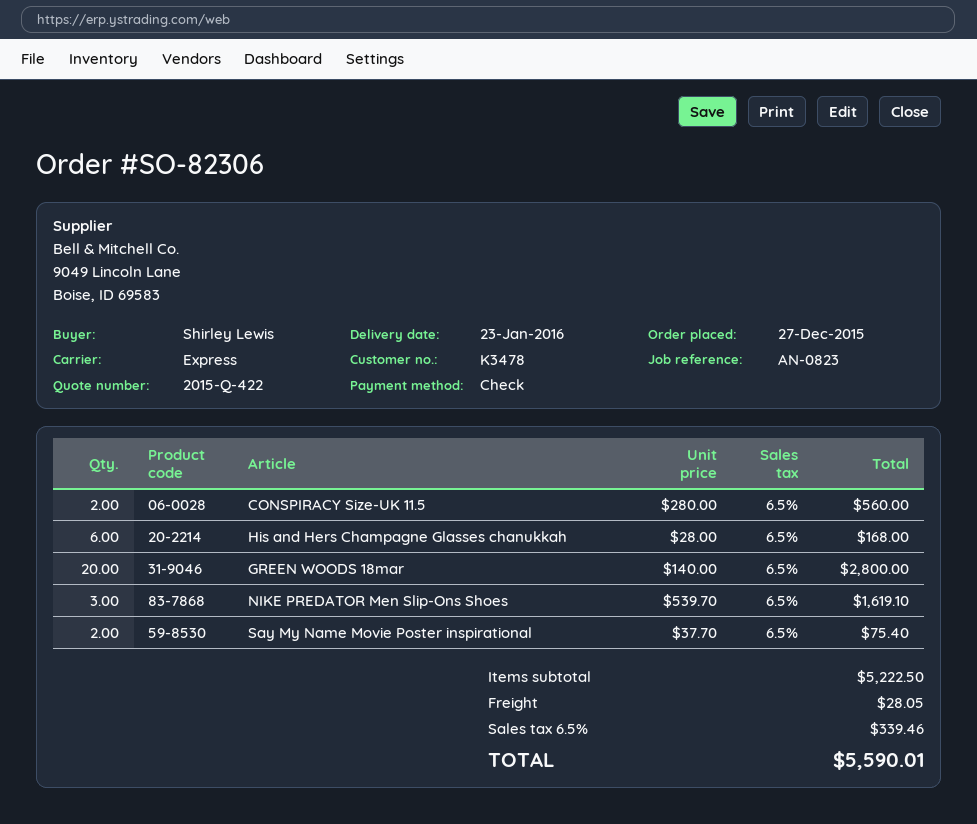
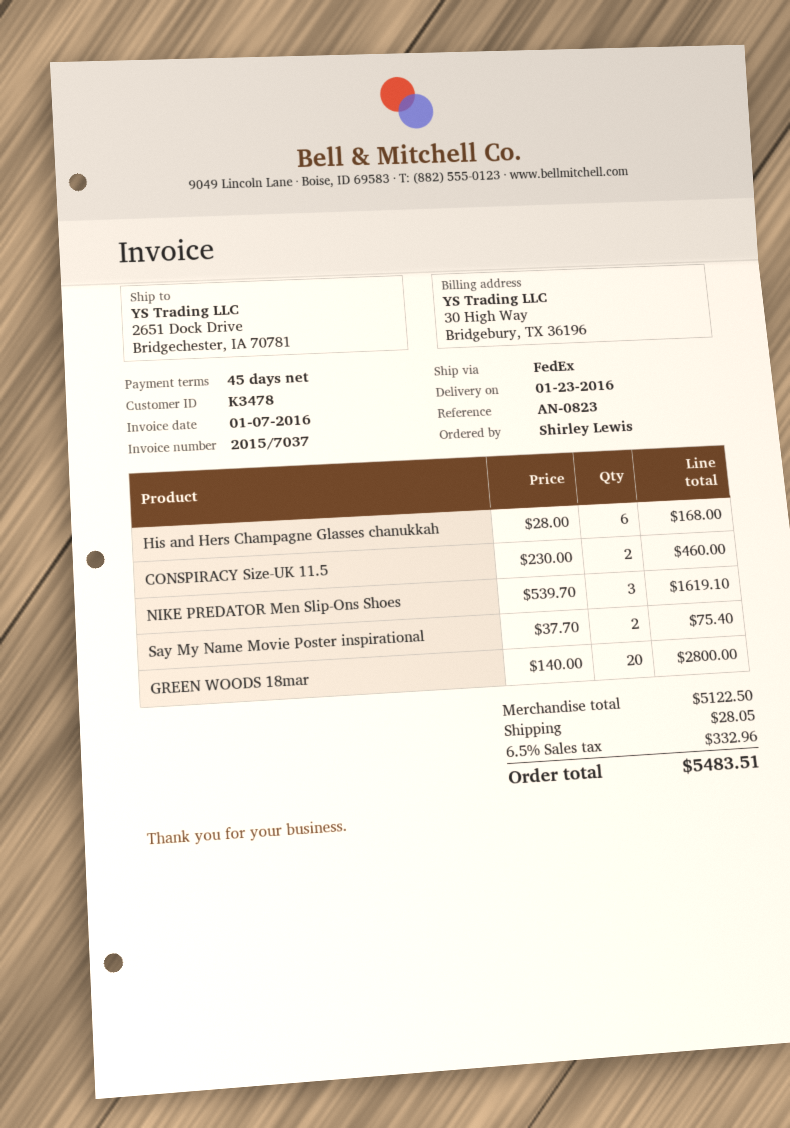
shipping method: express -> FedEx
CONSPIRACY Size-UK 11.5: 2 x 280.00 = 560.00 -> 2 x 230.00 = 460.00
subtotal: 5222.50 -> 5122.50
tax: 6.5% = 339.46 -> 6.5% = 332.96
total: 5590.01 -> 5483.51

